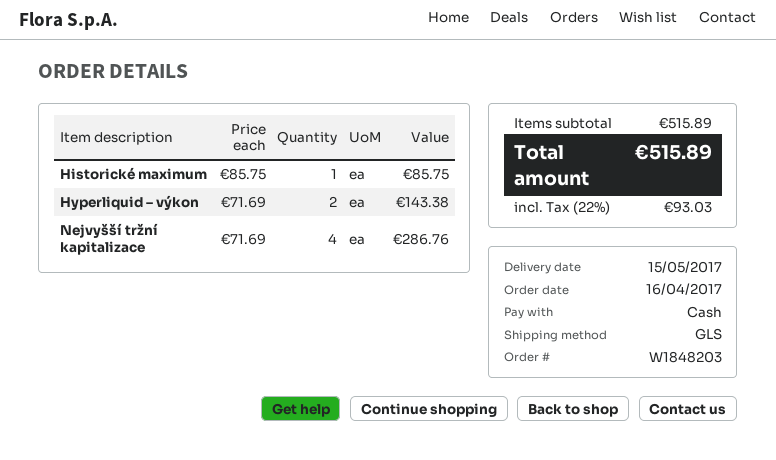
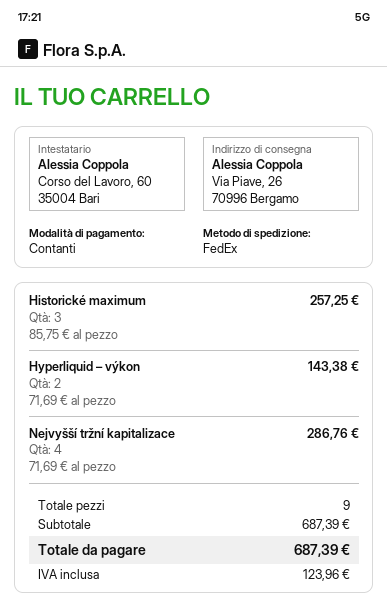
shipping method: GLS -> FedEx
Historické maximum: 1 x 85.75 = 85.75 -> 3 x 85.75 = 257.25
subtotal: 515.89 -> 687.39
tax: 93.03 -> 123.96
total: 515.89 -> 687.39

